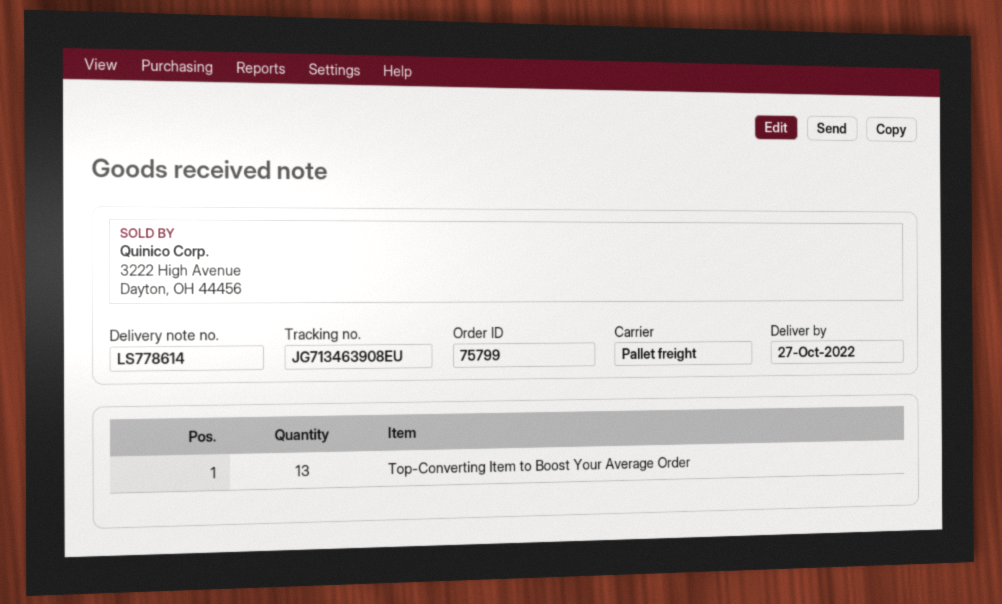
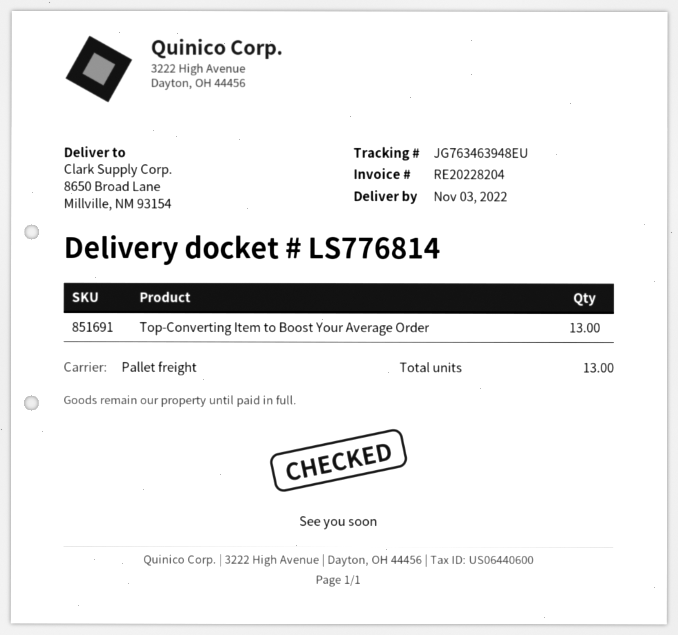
delivery note number: LS778614 -> LS776814
delivery date: 2022-10-27 -> 2022-11-03
tracking number: JG713463908EU -> JG763463948EU

